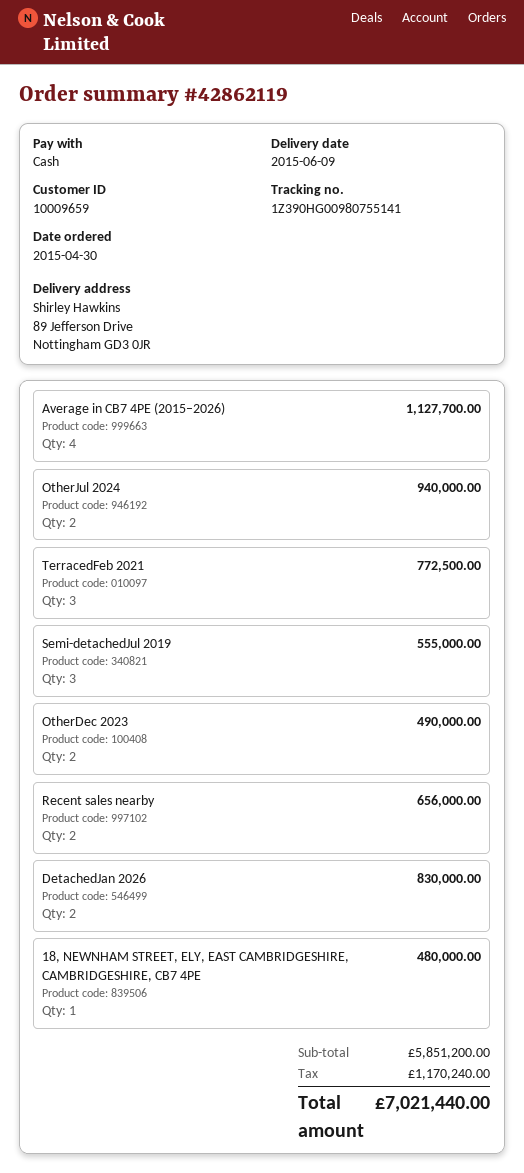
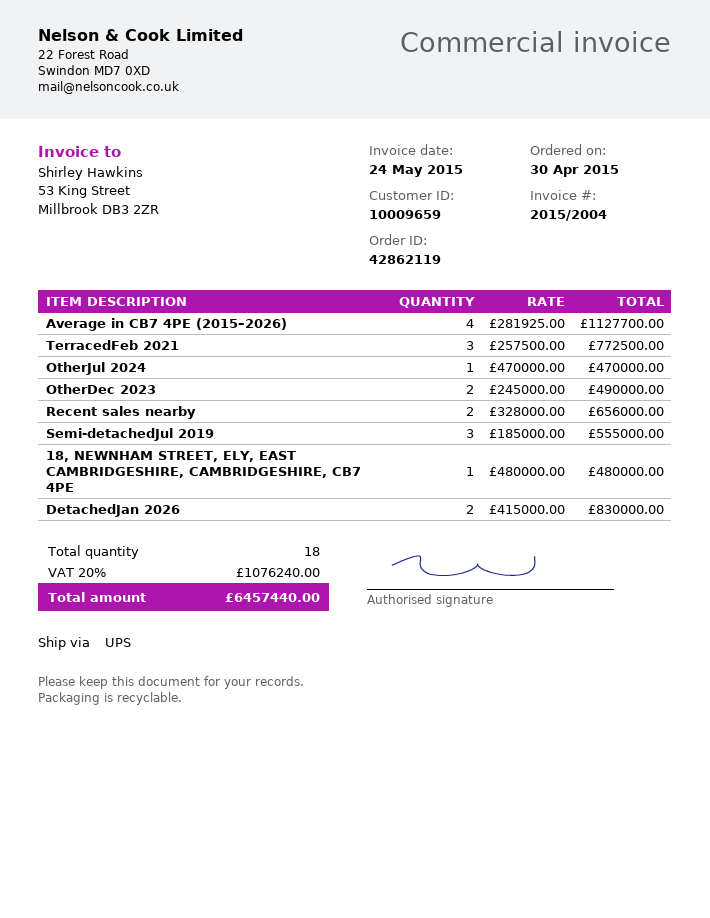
OtherJul 2024: 2 for 940000.00 -> 1 for 470000.00
tax: 1170240.00 -> 1076240.00
total: 7021440.00 -> 6457440.00

